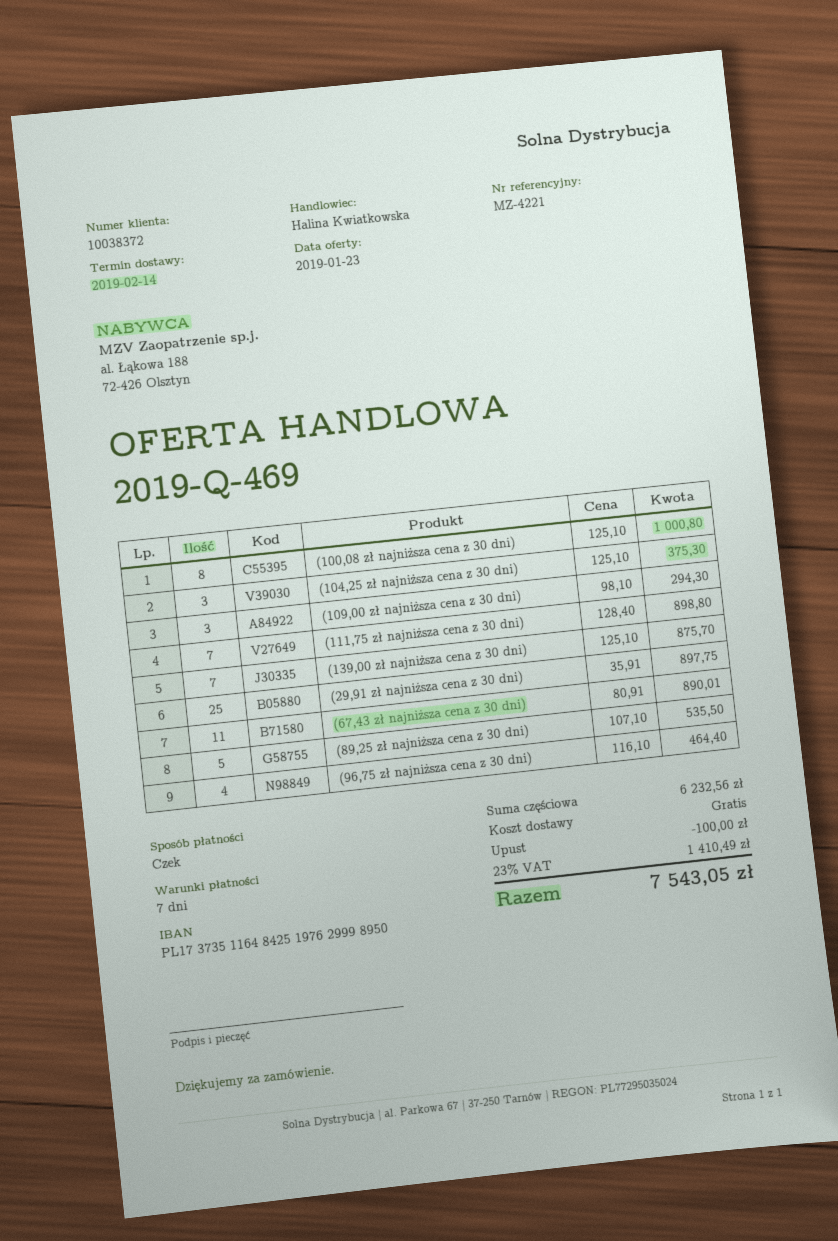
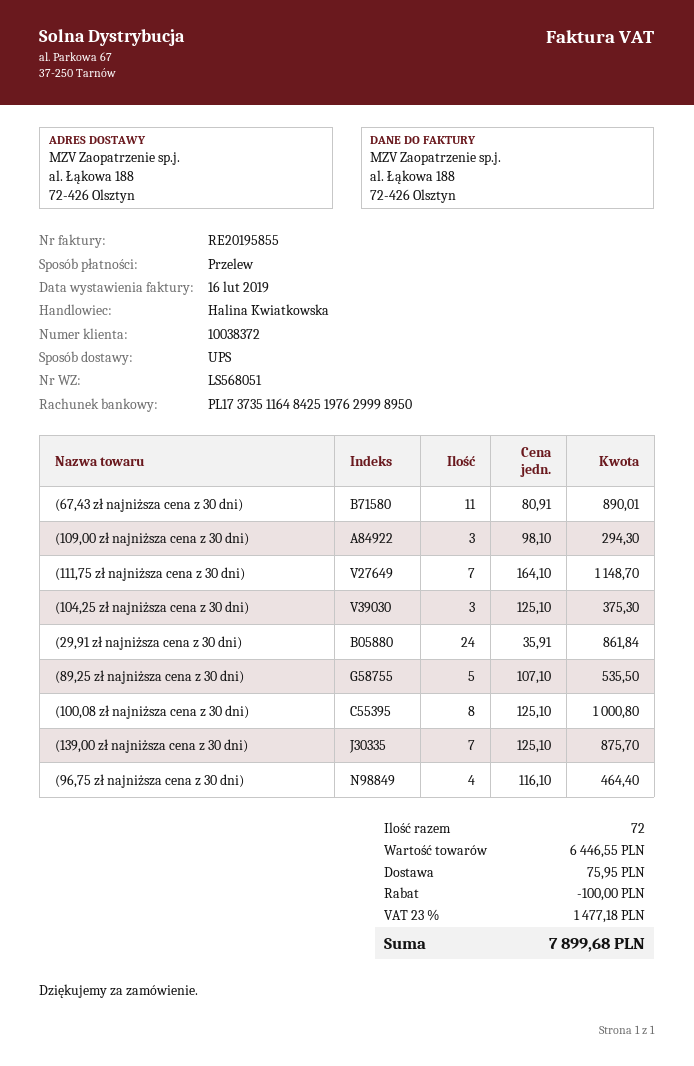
payment method: cheque -> bank transfer
(111,75 zł najniższa cena z 30 dni): 7 x 128.40 = 898.80 -> 7 x 164.10 = 1148.70
(29,91 zł najniższa cena z 30 dni): 25 x 35.91 = 897.75 -> 24 x 35.91 = 861.84
subtotal: 6232.56 -> 6446.55
shipping: 0.00 -> 75.95
tax: 23% = 1410.49 -> 23% = 1477.18
total: 7543.05 -> 7899.68

